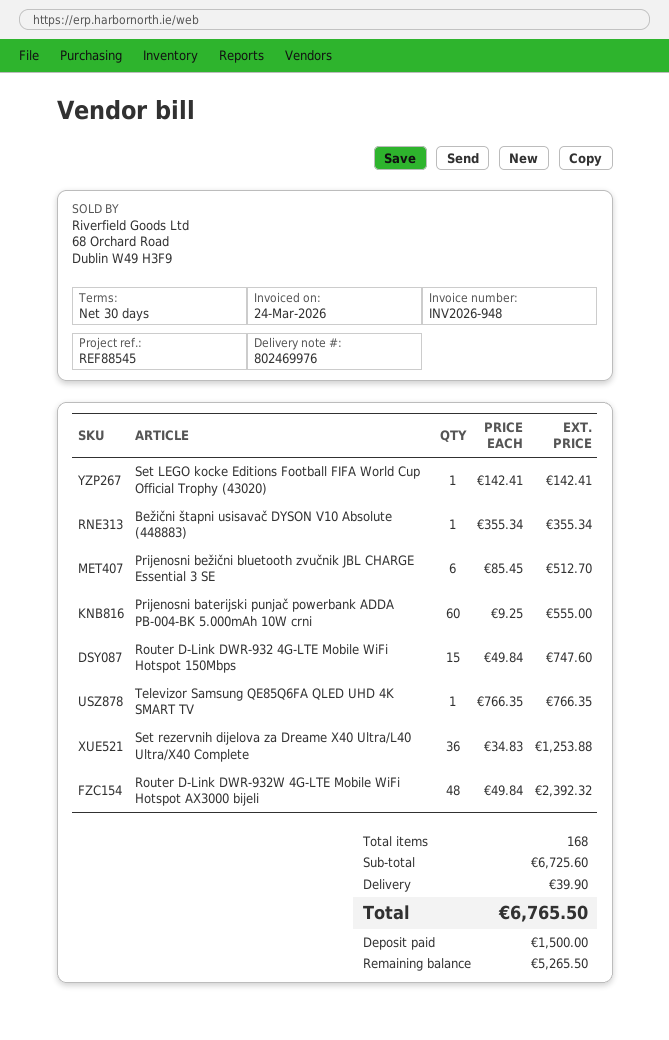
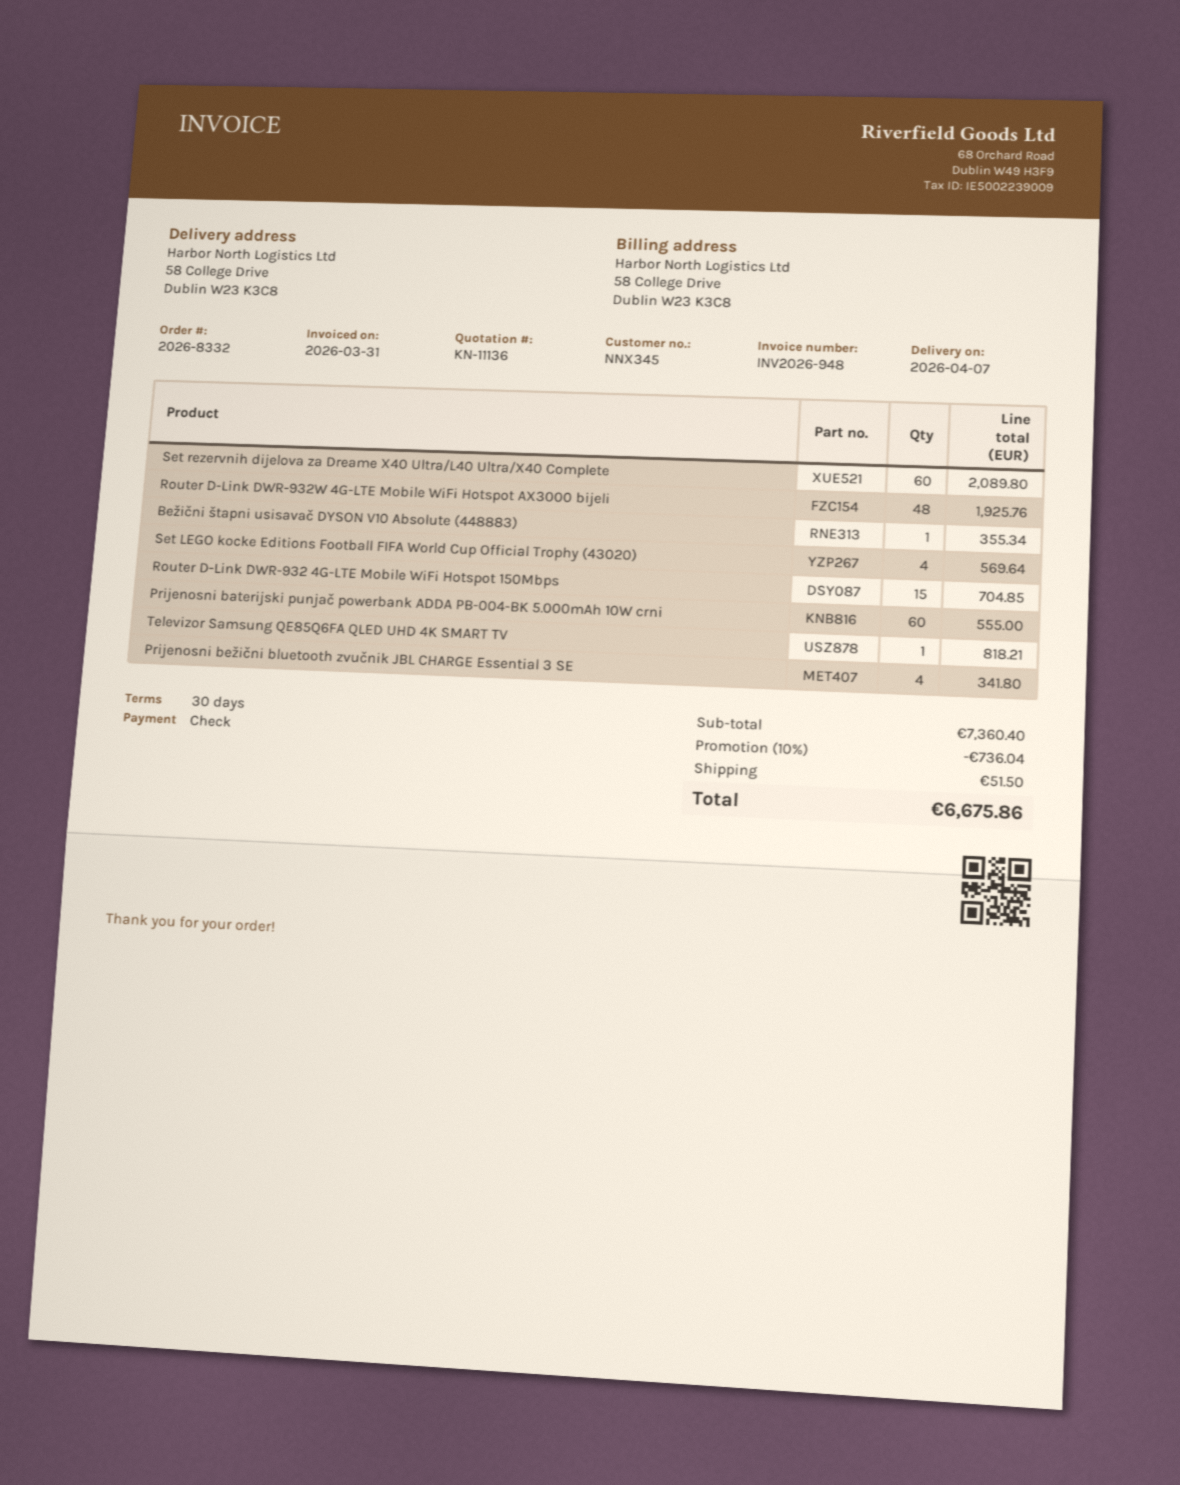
invoice date: 2026-03-24 -> 2026-03-31
Set LEGO kocke Editions Football FIFA World Cup Official Trophy (43020): 1 for 142.41 -> 4 for 569.64
Prijenosni bežični bluetooth zvučnik JBL CHARGE Essential 3 SE: 6 for 512.70 -> 4 for 341.80
Router D-Link DWR-932 4G-LTE Mobile WiFi Hotspot 150Mbps: 15 for 747.60 -> 15 for 704.85
Televizor Samsung QE85Q6FA QLED UHD 4K SMART TV: 1 for 766.35 -> 1 for 818.21
Set rezervnih dijelova za Dreame X40 Ultra/L40 Ultra/X40 Complete: 36 for 1253.88 -> 60 for 2089.80
Router D-Link DWR-932W 4G-LTE Mobile WiFi Hotspot AX3000 bijeli: 48 for 2392.32 -> 48 for 1925.76
subtotal: 6725.60 -> 7360.40
discount: none -> 10% = 736.04
shipping: 39.90 -> 51.50
total: 6765.50 -> 6675.86

